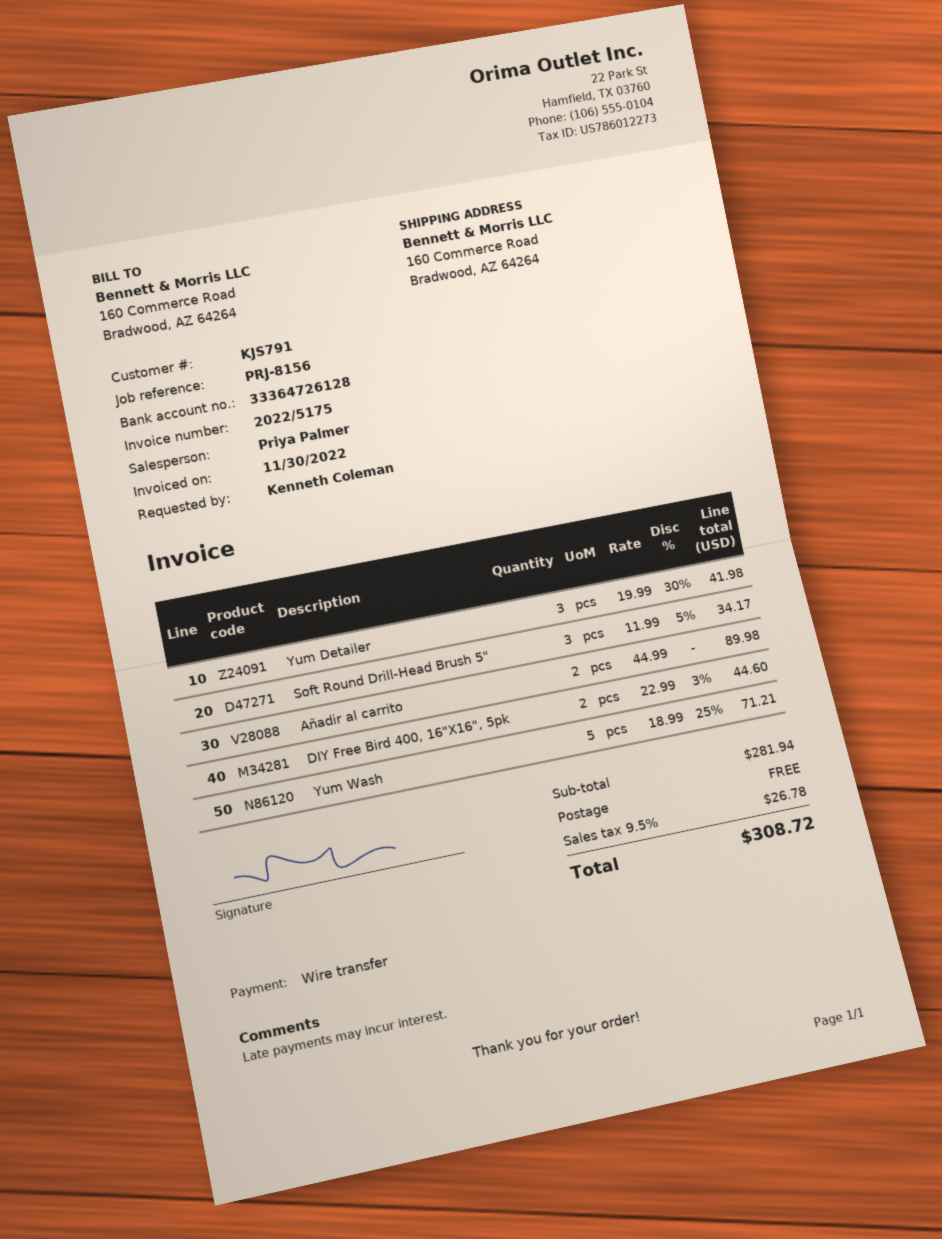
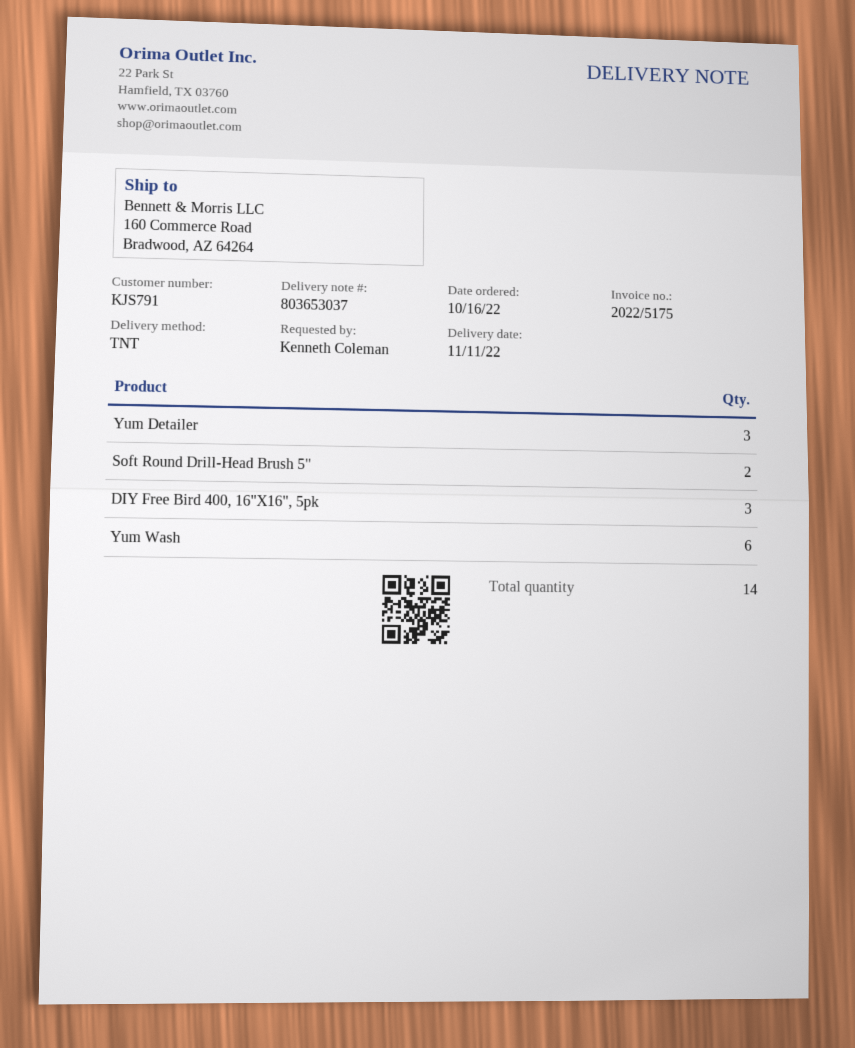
Soft Round Drill-Head Brush 5": 3 -> 2
Añadir al carrito: 2 -> none
DIY Free Bird 400, 16"X16", 5pk: 2 -> 3
Yum Wash: 5 -> 6

